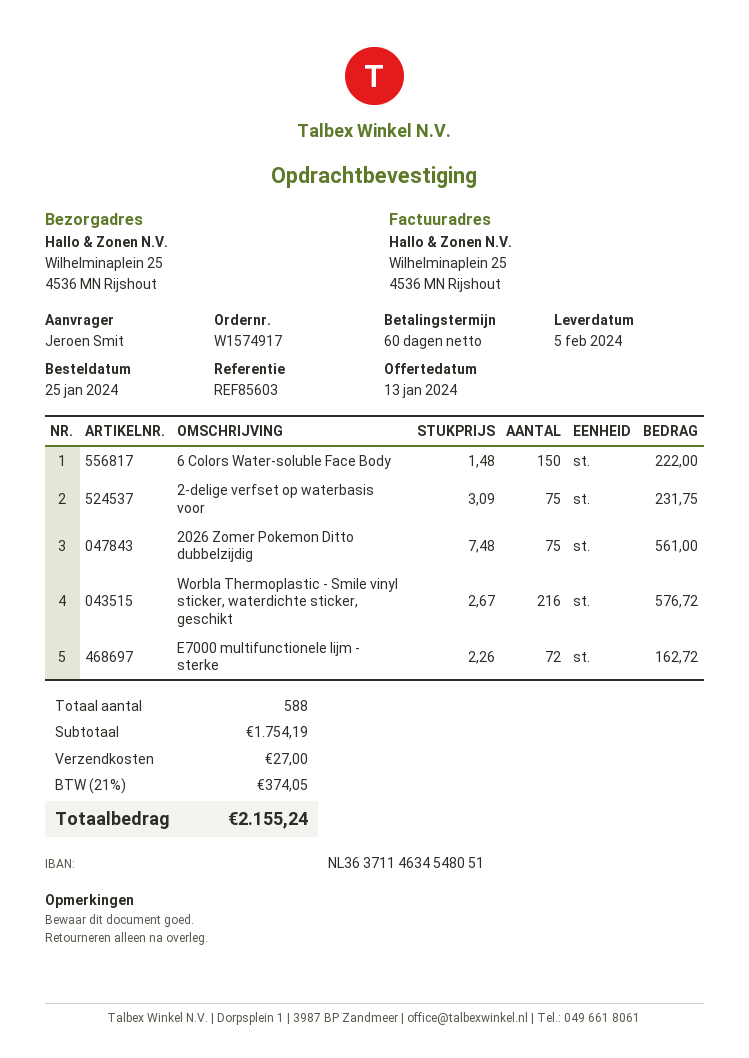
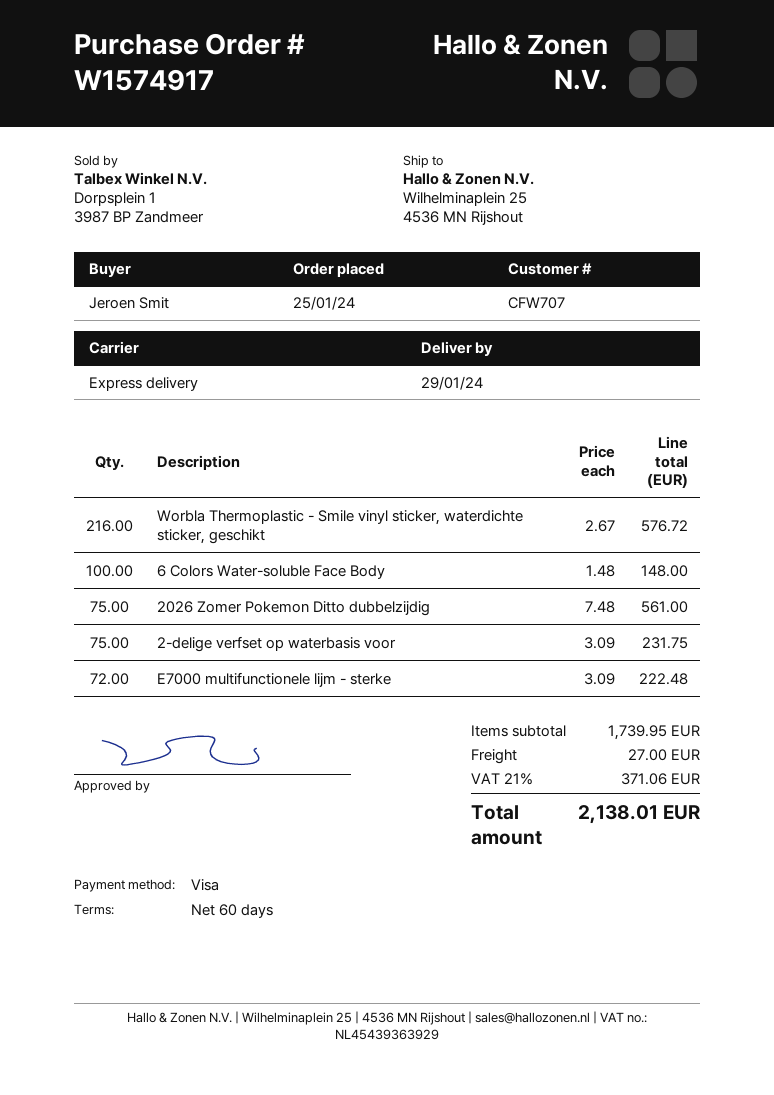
delivery date: 2024-02-05 -> 2024-01-29
6 Colors Water-soluble Face Body: 150 x 1.48 = 222.00 -> 100 x 1.48 = 148.00
E7000 multifunctionele lijm - sterke: 72 x 2.26 = 162.72 -> 72 x 3.09 = 222.48
subtotal: 1754.19 -> 1739.95
tax: 21% = 374.05 -> 21% = 371.06
total: 2155.24 -> 2138.01

